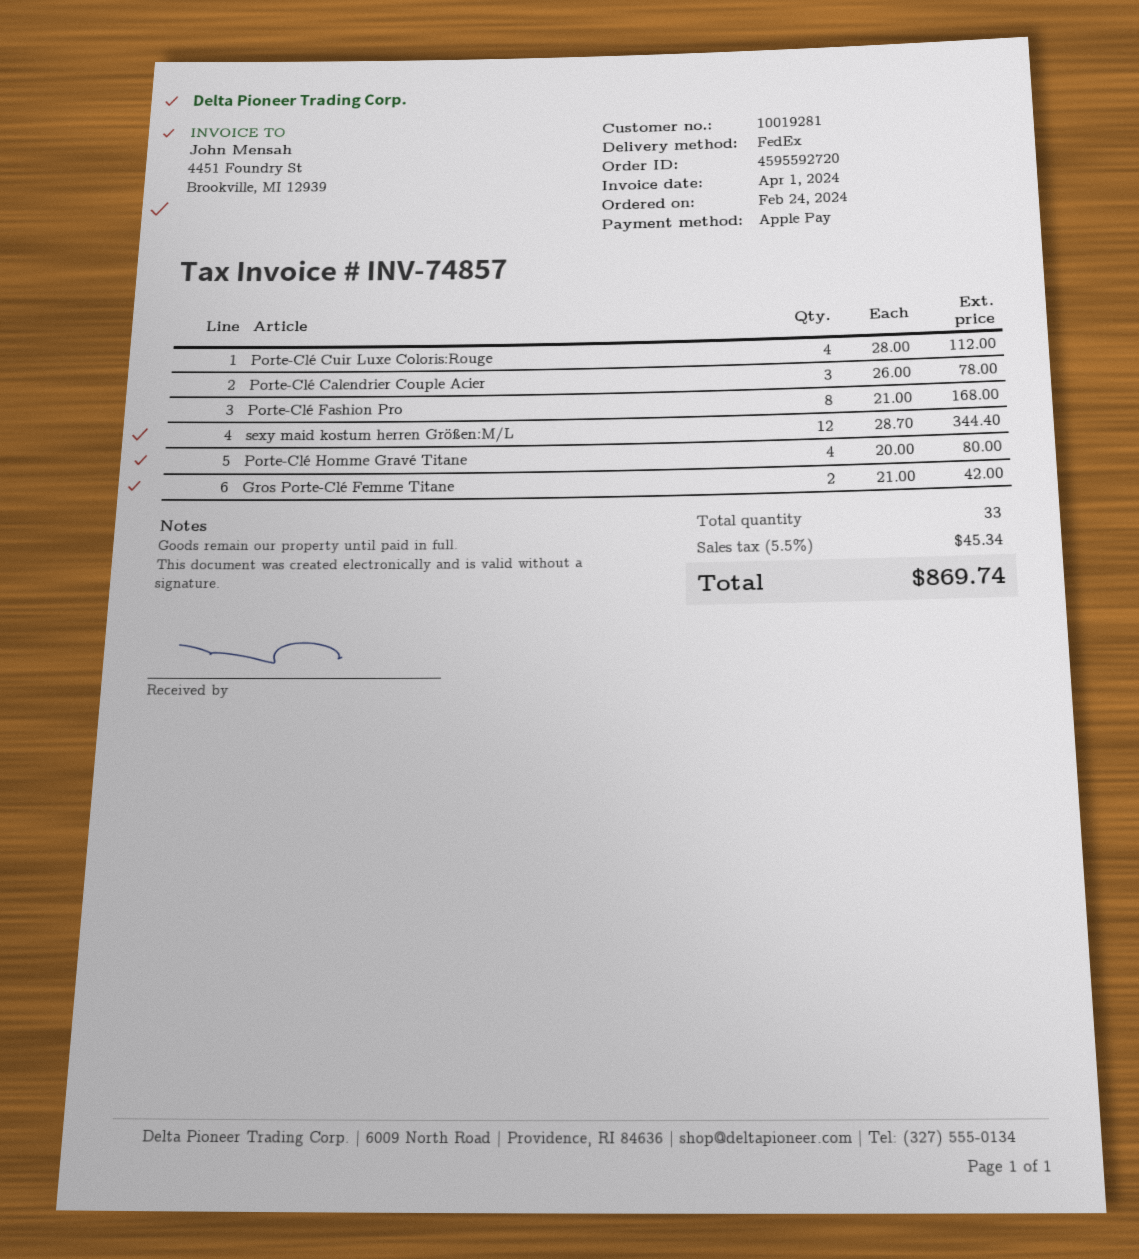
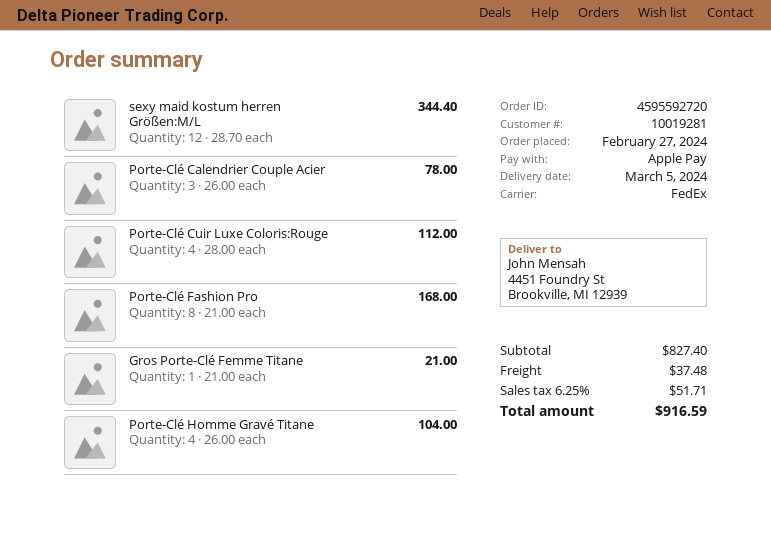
order date: 2024-02-24 -> 2024-02-27
Porte-Clé Homme Gravé Titane: 4 x 20.00 = 80.00 -> 4 x 26.00 = 104.00
Gros Porte-Clé Femme Titane: 2 x 21.00 = 42.00 -> 1 x 21.00 = 21.00
shipping: none -> 37.48
tax: 5.5% = 45.34 -> 6.25% = 51.71
total: 869.74 -> 916.59

